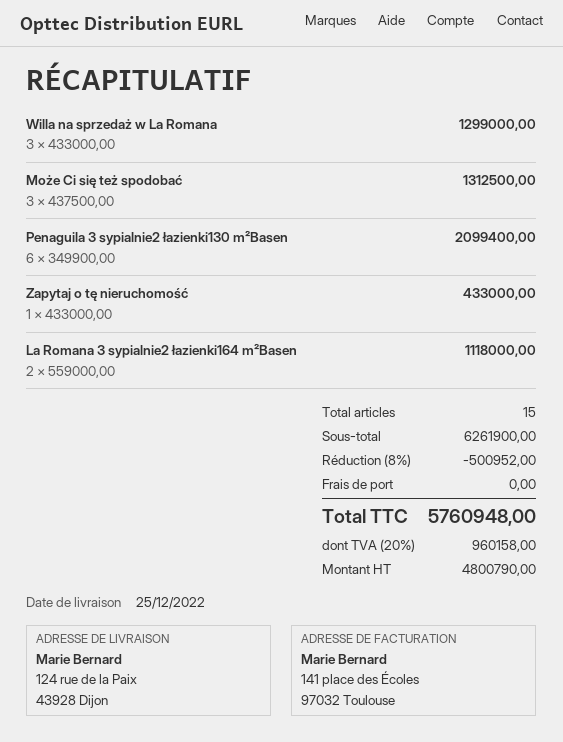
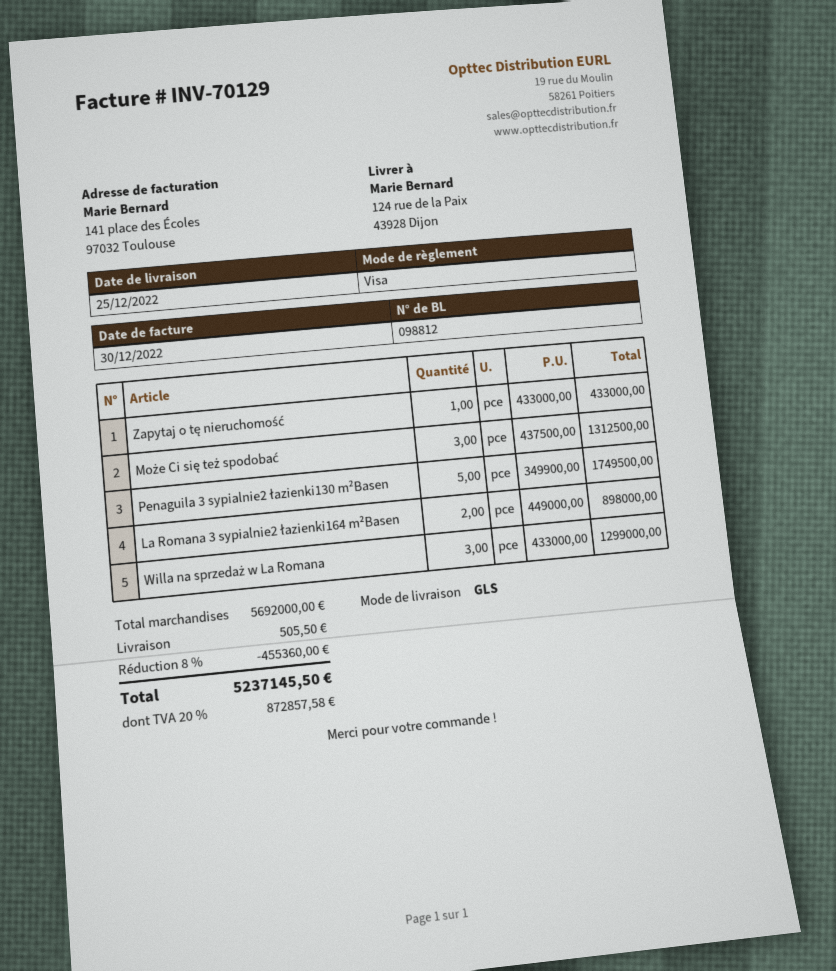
Penaguila 3 sypialnie2 łazienki130 m²Basen: 6 x 349900.00 = 2099400.00 -> 5 x 349900.00 = 1749500.00
La Romana 3 sypialnie2 łazienki164 m²Basen: 2 x 559000.00 = 1118000.00 -> 2 x 449000.00 = 898000.00
subtotal: 6261900.00 -> 5692000.00
discount: 8% = 500952.00 -> 8% = 455360.00
shipping: 0.00 -> 505.50
tax: 20% = 960158.00 -> 20% = 872857.58
total: 5760948.00 -> 5237145.50

